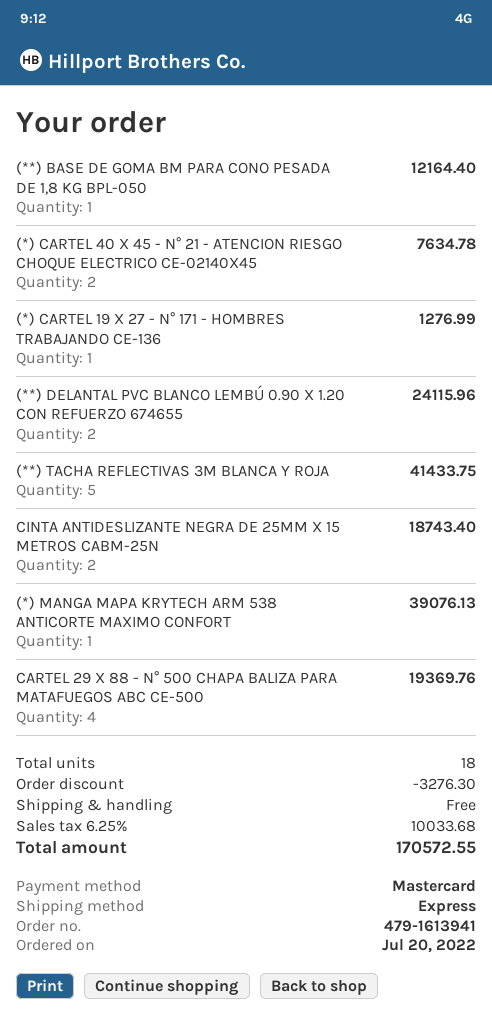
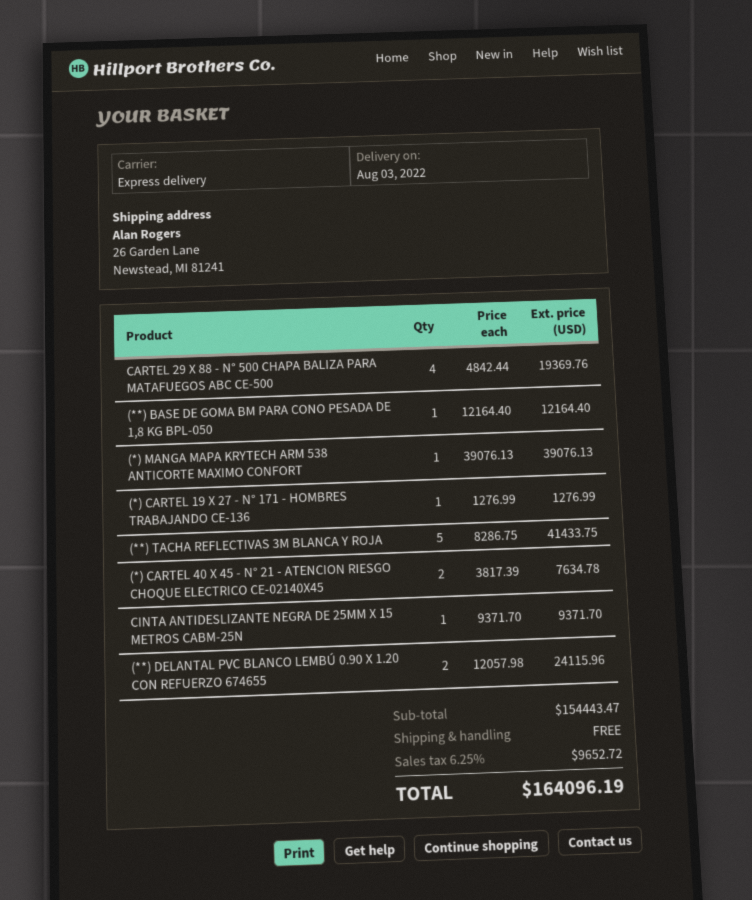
CINTA ANTIDESLIZANTE NEGRA DE 25MM X 15 METROS CABM-25N: 2 for 18743.40 -> 1 for 9371.70
discount: 3276.30 -> none
tax: 6.25% = 10033.68 -> 6.25% = 9652.72
total: 170572.55 -> 164096.19

